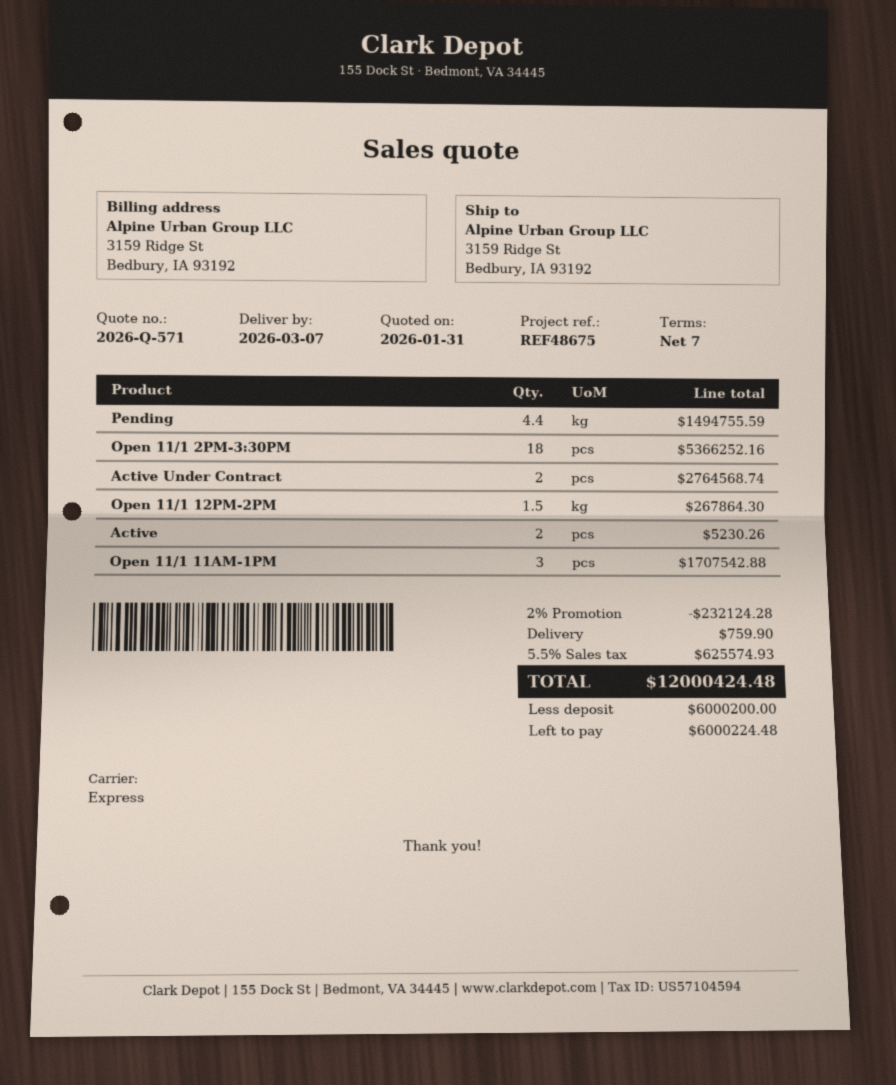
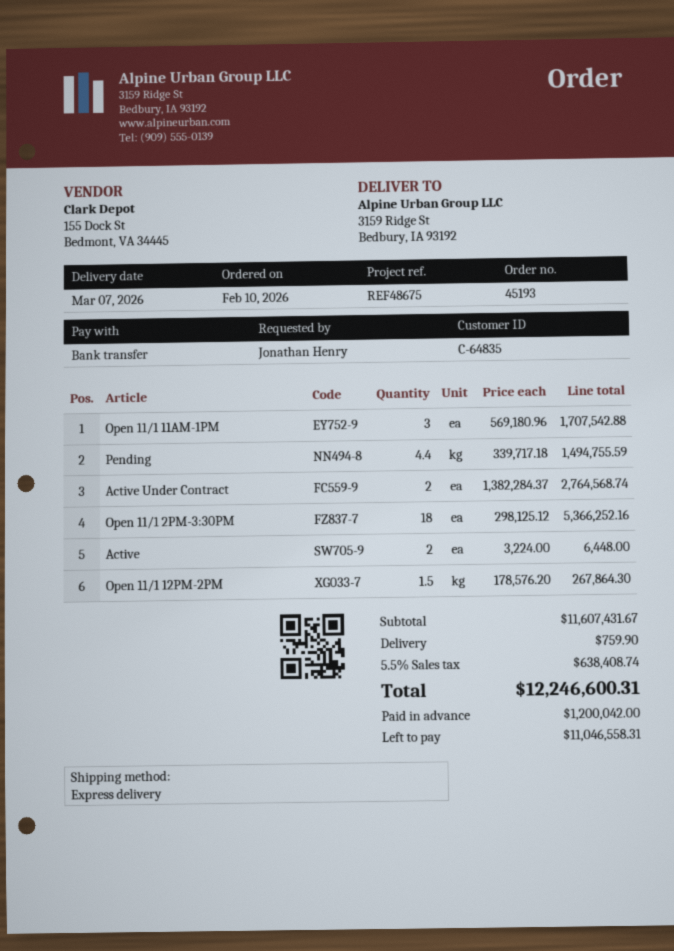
Active: 2 for 5230.26 -> 2 for 6448.00
discount: 2% = 232124.28 -> none
tax: 5.5% = 625574.93 -> 5.5% = 638408.74
total: 12000424.48 -> 12246600.31
deposit: 6000200.00 -> 1200042.00
balance: 6000224.48 -> 11046558.31

